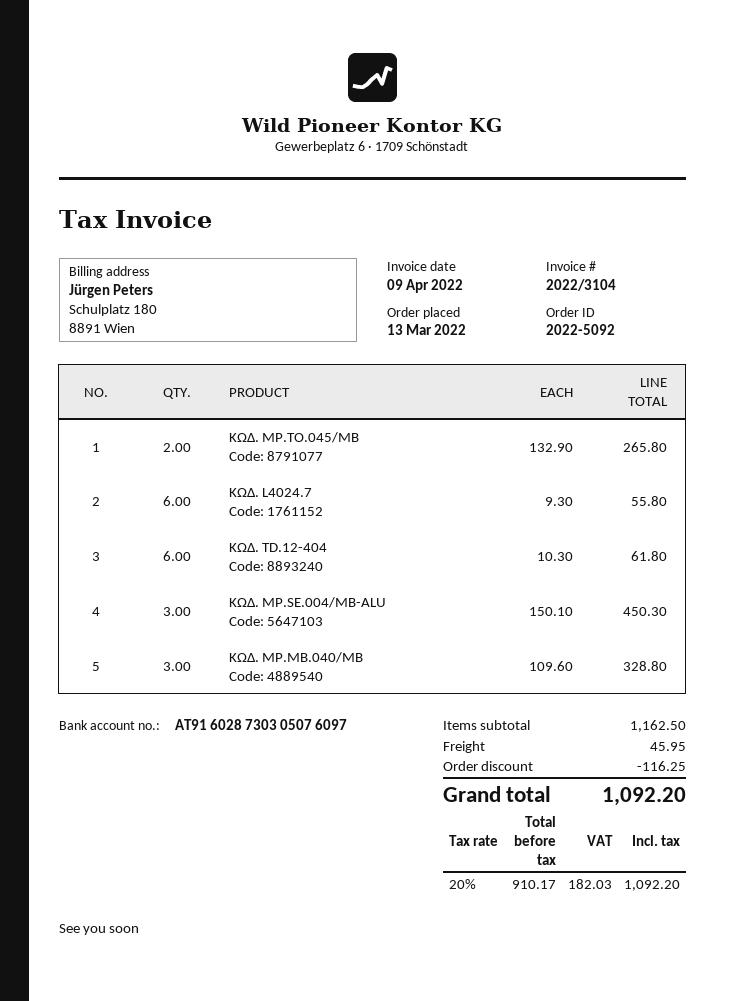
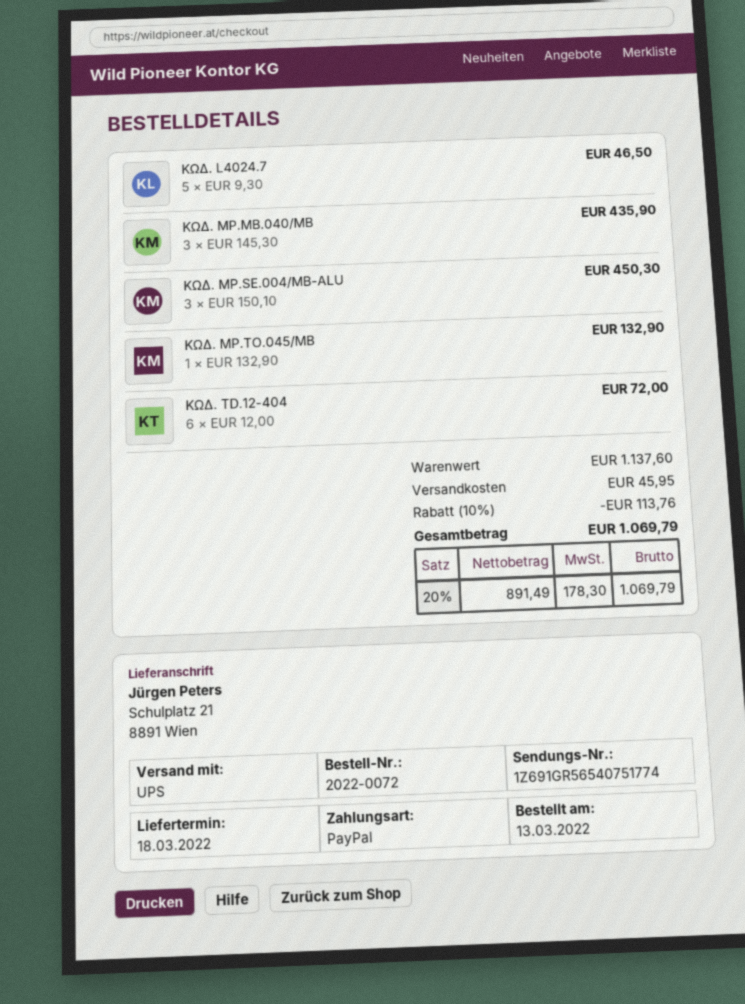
order number: 2022-5092 -> 2022-0072
ΚΩΔ. MP.TO.045/MB: 2 x 132.90 = 265.80 -> 1 x 132.90 = 132.90
ΚΩΔ. L4024.7: 6 x 9.30 = 55.80 -> 5 x 9.30 = 46.50
ΚΩΔ. TD.12-404: 6 x 10.30 = 61.80 -> 6 x 12.00 = 72.00
ΚΩΔ. MP.MB.040/MB: 3 x 109.60 = 328.80 -> 3 x 145.30 = 435.90
subtotal: 1162.50 -> 1137.60
discount: 116.25 -> 113.76
net: 910.17 -> 891.49
tax: 20% = 182.03 -> 20% = 178.30
total: 1092.20 -> 1069.79

